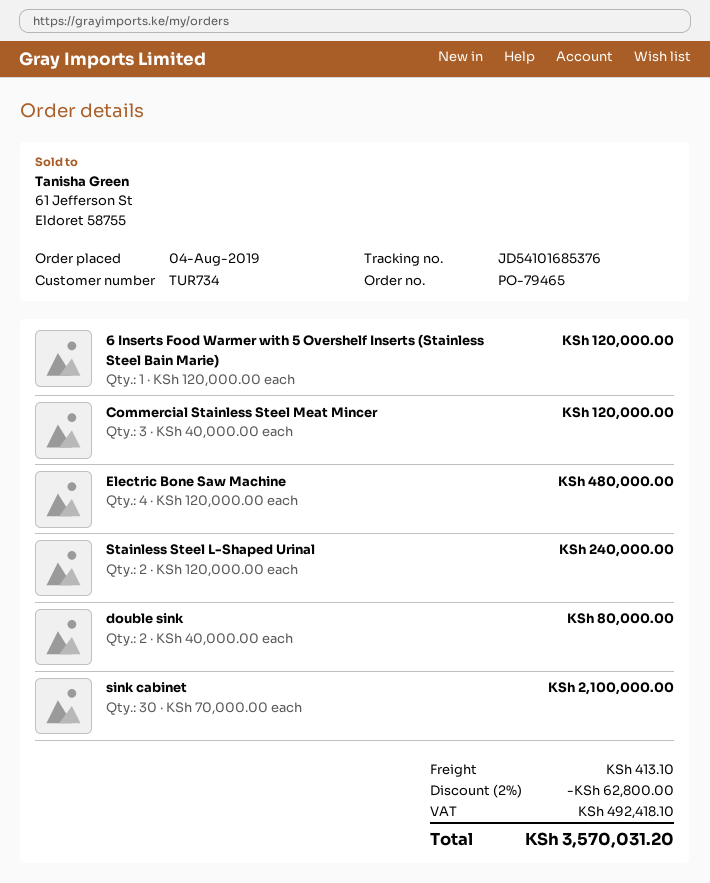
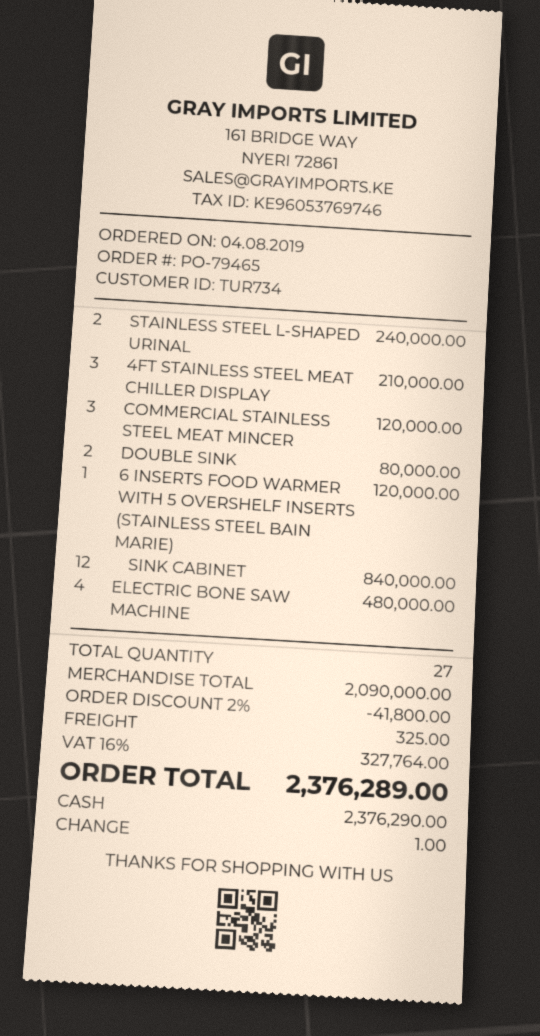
sink cabinet: 30 for 2100000.00 -> 12 for 840000.00
4FT STAINLESS STEEL MEAT CHILLER DISPLAY: none -> 3 for 210000.00
discount: 2% = 62800.00 -> 2% = 41800.00
shipping: 413.10 -> 325.00
tax: 492418.10 -> 327764.00
total: 3570031.20 -> 2376289.00

